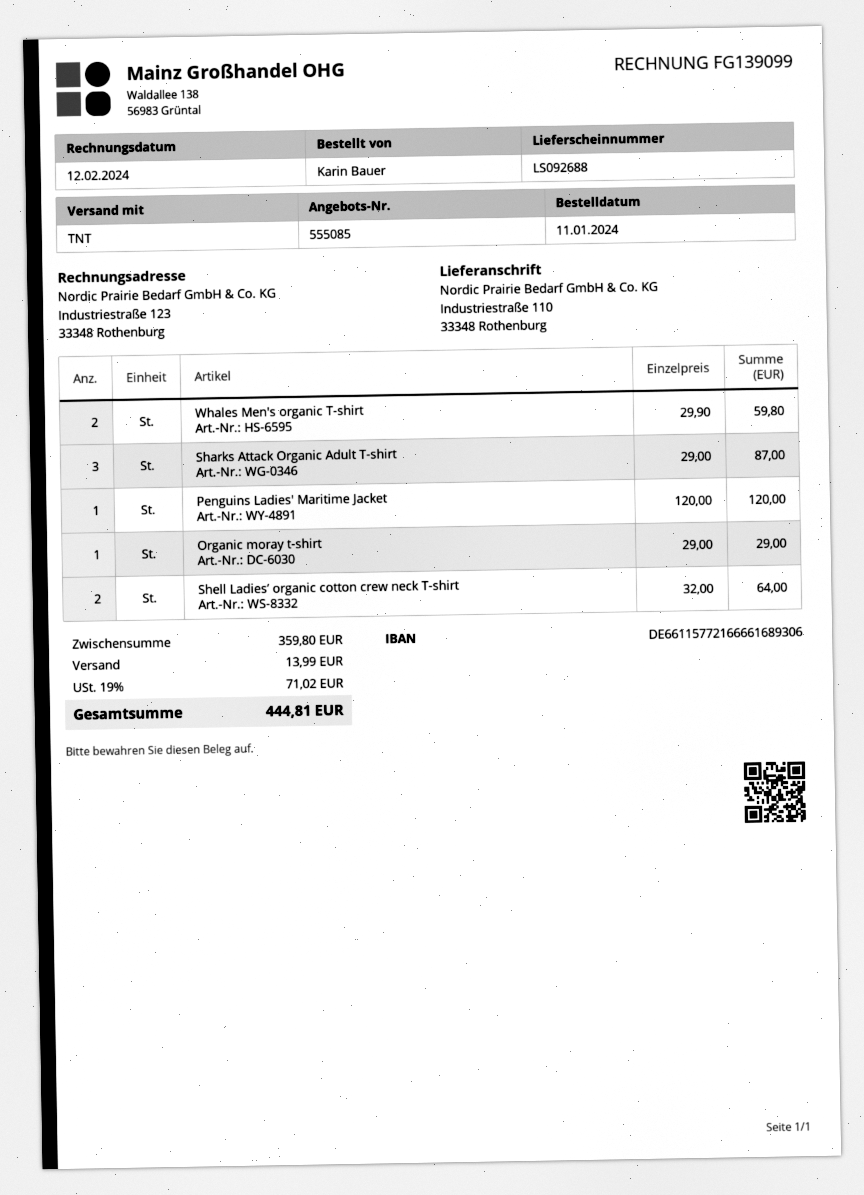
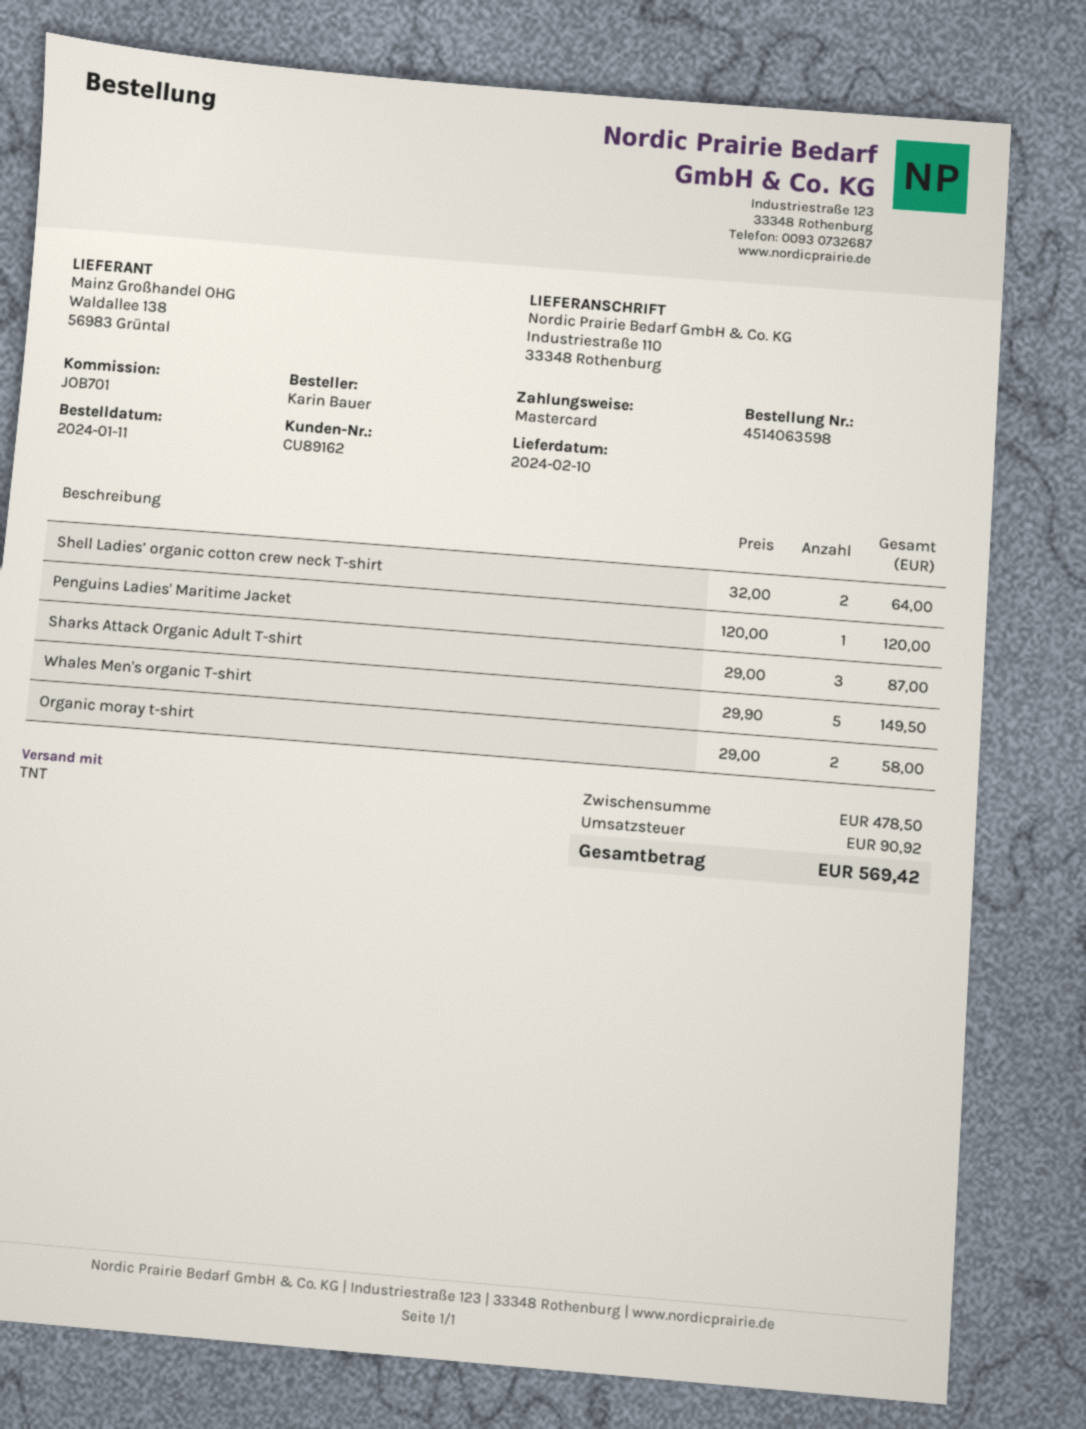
Whales Men's organic T-shirt: 2 x 29.90 = 59.80 -> 5 x 29.90 = 149.50
Organic moray t-shirt: 1 x 29.00 = 29.00 -> 2 x 29.00 = 58.00
subtotal: 359.80 -> 478.50
shipping: 13.99 -> none
tax: 71.02 -> 90.92
total: 444.81 -> 569.42

